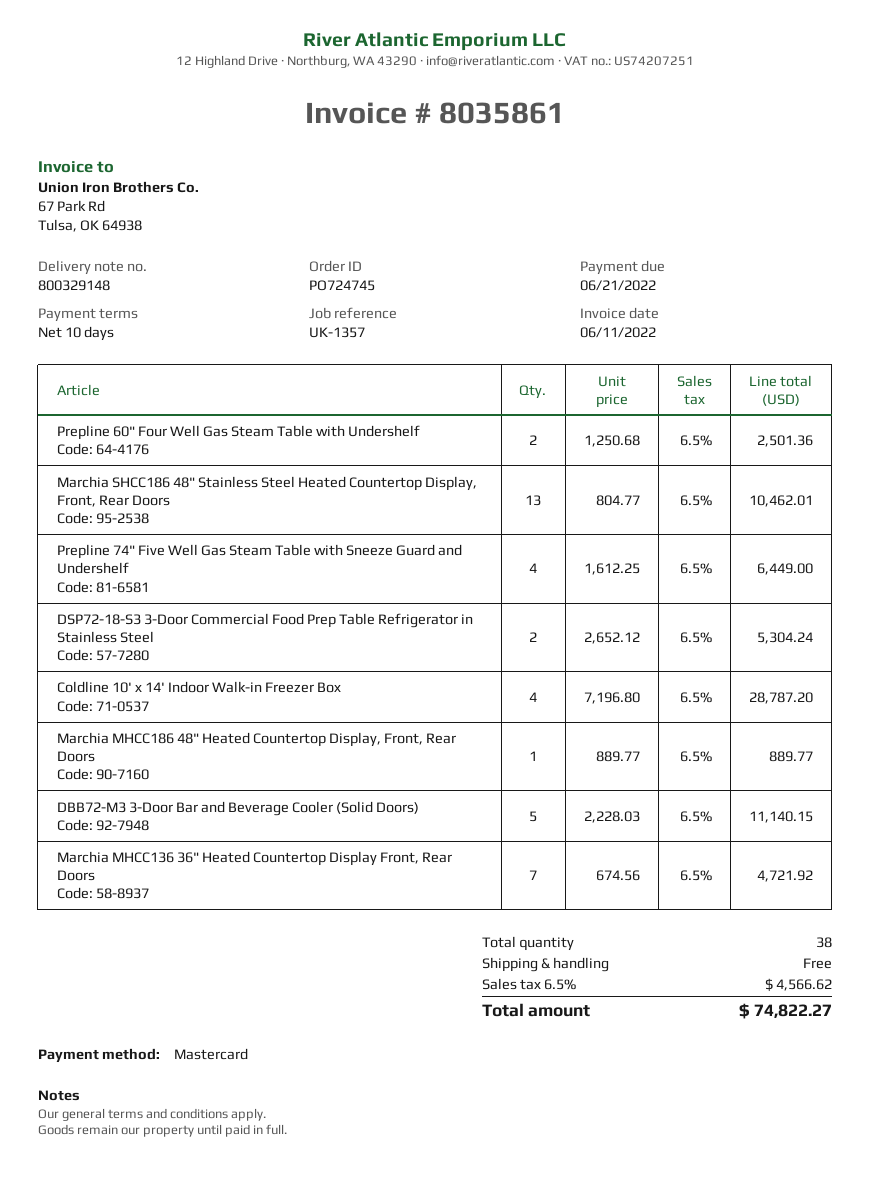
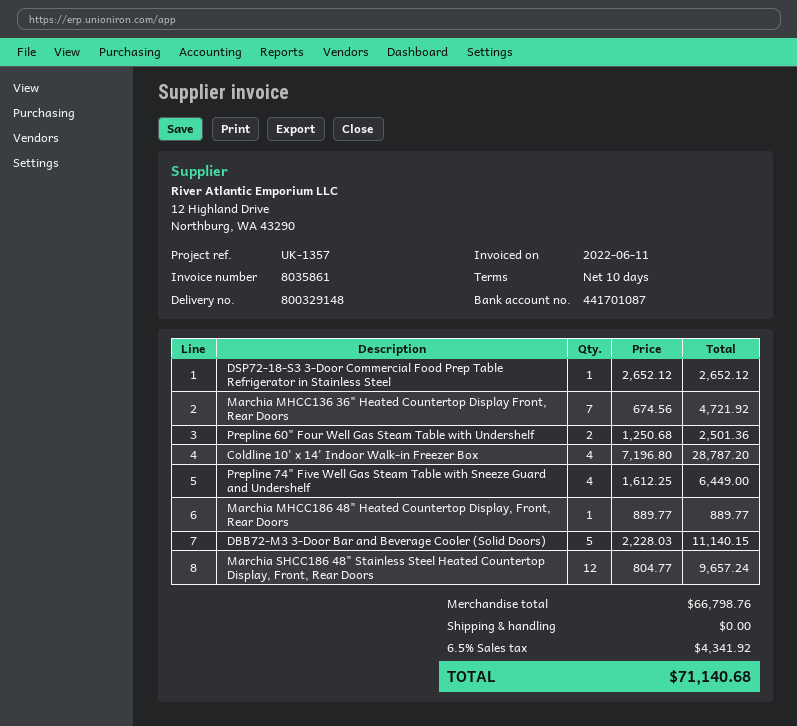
Marchia SHCC186 48" Stainless Steel Heated Countertop Display, Front, Rear Doors: 13 x 804.77 = 10462.01 -> 12 x 804.77 = 9657.24
DSP72-18-S3 3-Door Commercial Food Prep Table Refrigerator in Stainless Steel: 2 x 2652.12 = 5304.24 -> 1 x 2652.12 = 2652.12
tax: 6.5% = 4566.62 -> 6.5% = 4341.92
total: 74822.27 -> 71140.68

